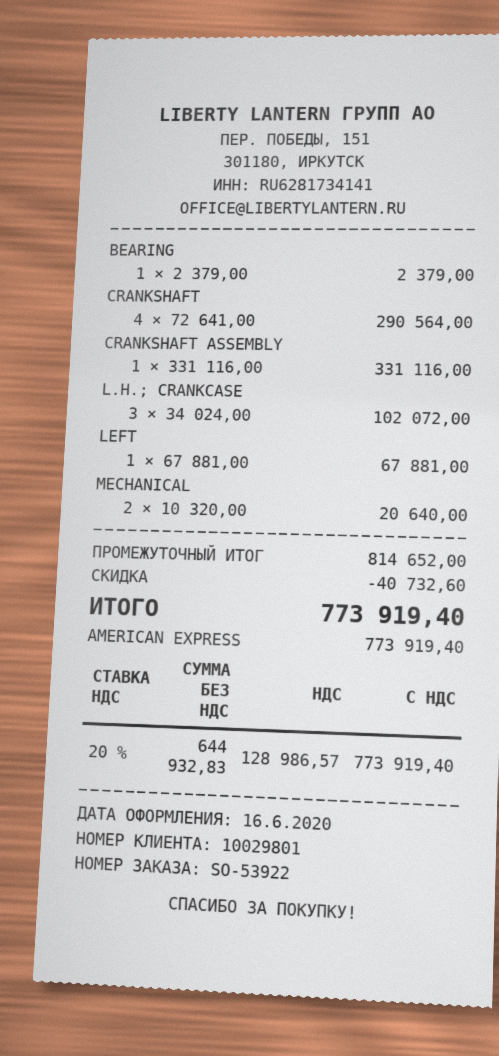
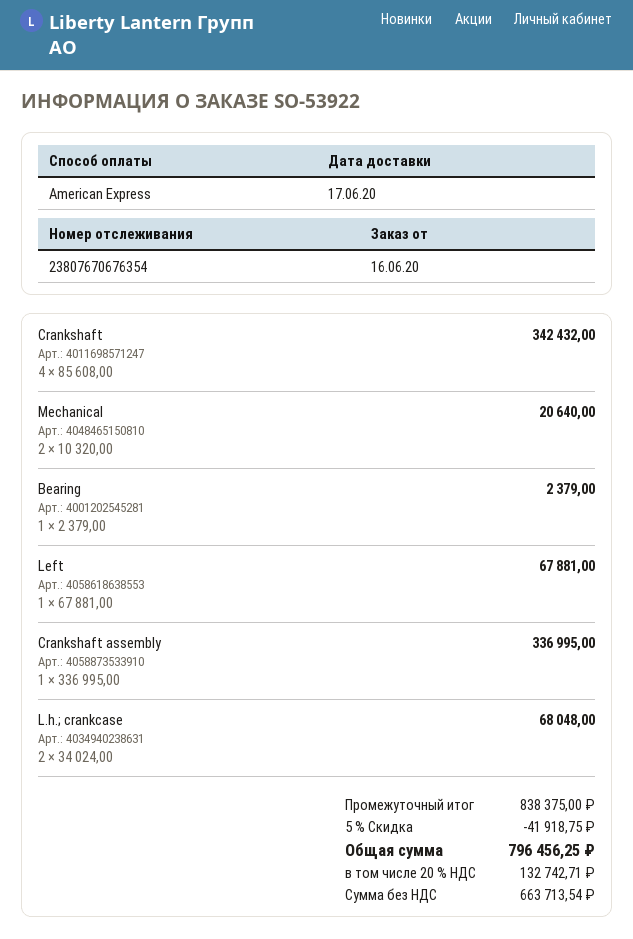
CRANKSHAFT: 4 x 72641.00 = 290564.00 -> 4 x 85608.00 = 342432.00
CRANKSHAFT ASSEMBLY: 1 x 331116.00 = 331116.00 -> 1 x 336995.00 = 336995.00
L.H.; CRANKCASE: 3 x 34024.00 = 102072.00 -> 2 x 34024.00 = 68048.00
subtotal: 814652.00 -> 838375.00
discount: 40732.60 -> 41918.75
net: 644932.83 -> 663713.54
tax: 20% = 128986.57 -> 20% = 132742.71
total: 773919.40 -> 796456.25

